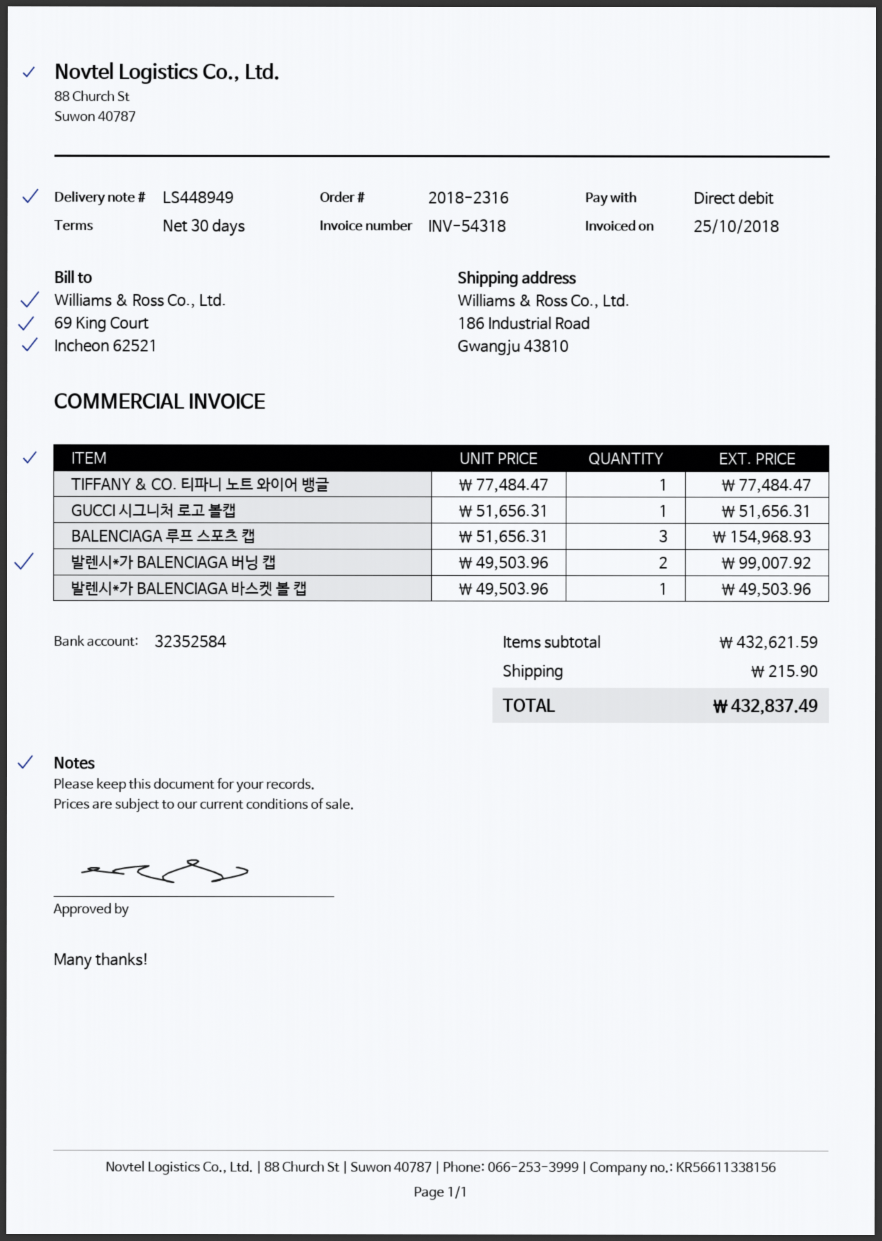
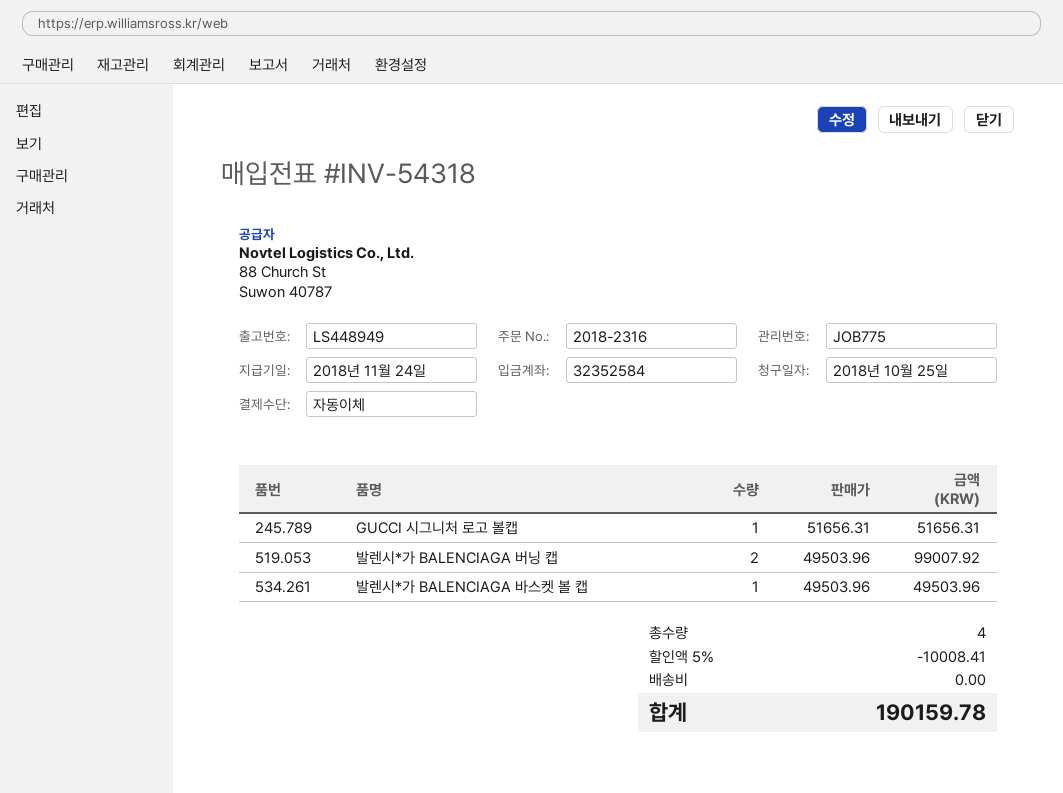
TIFFANY & CO. 티파니 노트 와이어 뱅글: 1 x 77484.47 = 77484.47 -> none
BALENCIAGA 루프 스포츠 캡: 3 x 51656.31 = 154968.93 -> none
discount: none -> 5% = 10008.41
shipping: 215.90 -> 0.00
total: 432837.49 -> 190159.78

